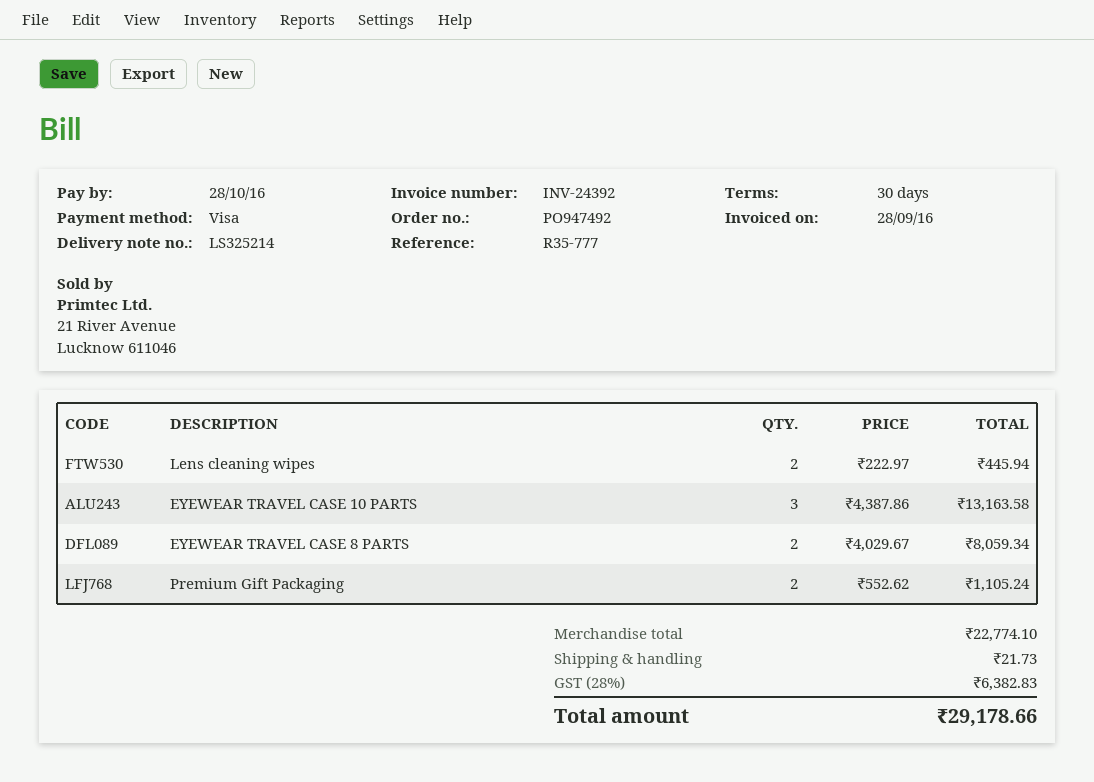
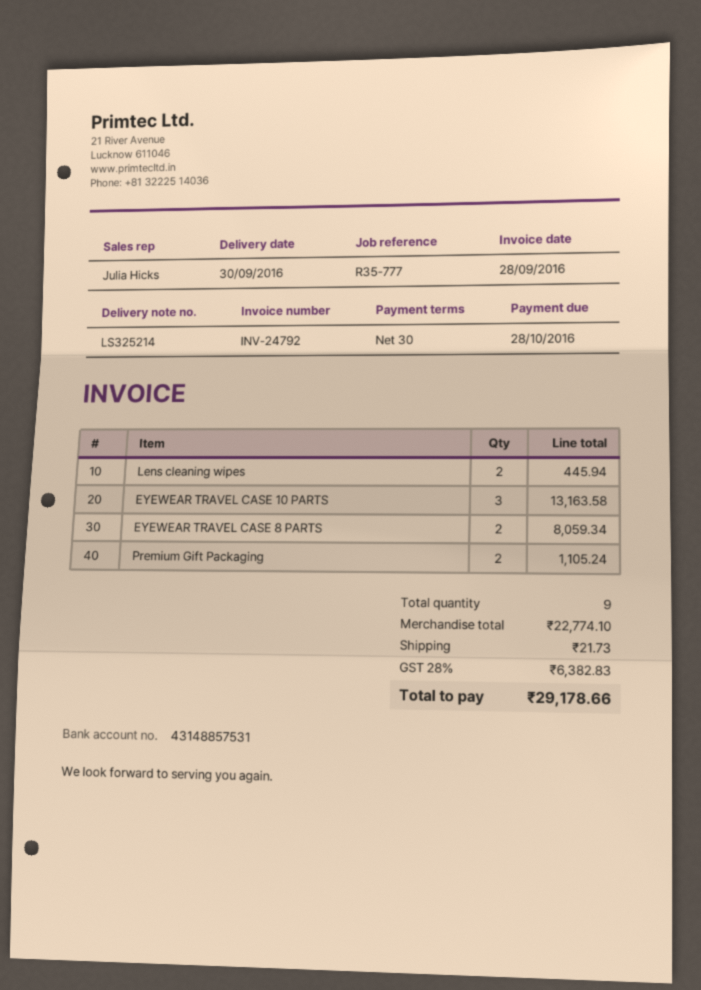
invoice number: INV-24392 -> INV-24792

